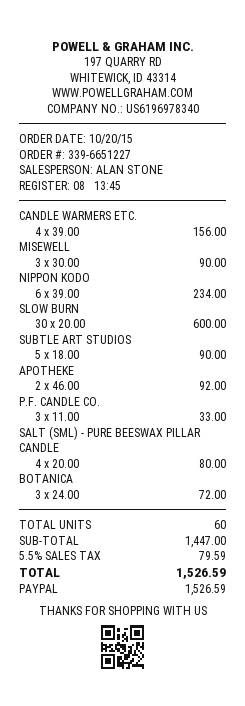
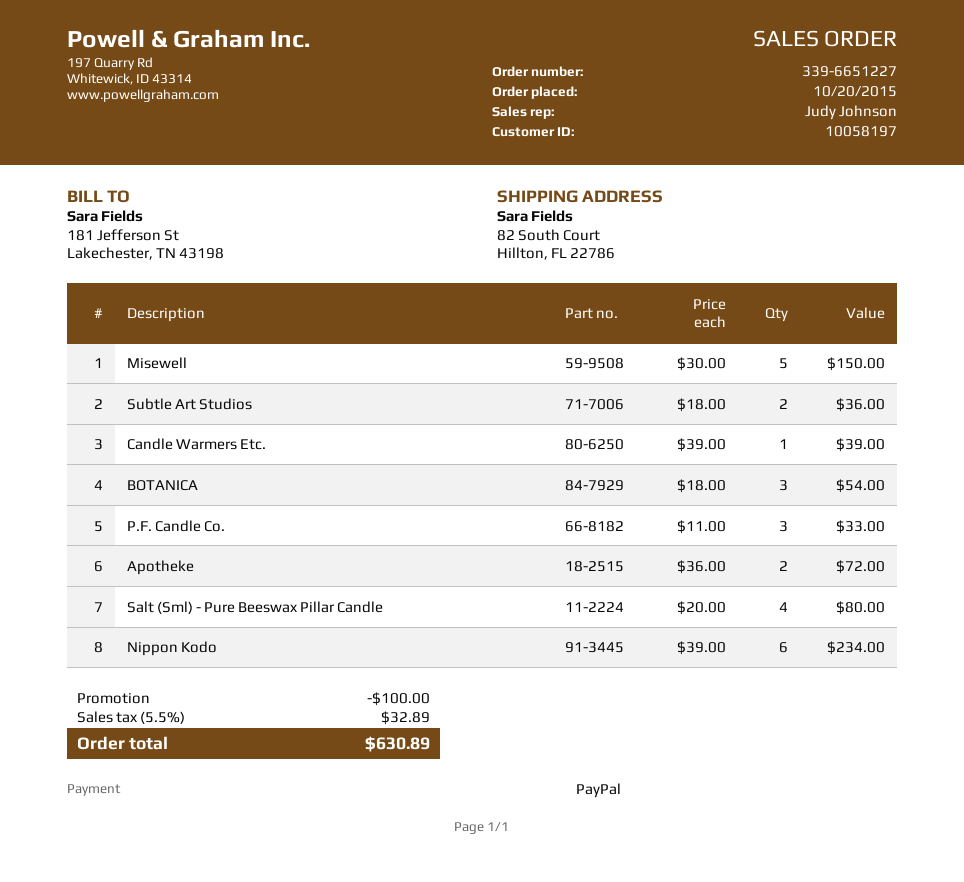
sales rep: ALAN STONE -> Judy Johnson
CANDLE WARMERS ETC.: 4 x 39.00 = 156.00 -> 1 x 39.00 = 39.00
MISEWELL: 3 x 30.00 = 90.00 -> 5 x 30.00 = 150.00
SLOW BURN: 30 x 20.00 = 600.00 -> none
SUBTLE ART STUDIOS: 5 x 18.00 = 90.00 -> 2 x 18.00 = 36.00
APOTHEKE: 2 x 46.00 = 92.00 -> 2 x 36.00 = 72.00
BOTANICA: 3 x 24.00 = 72.00 -> 3 x 18.00 = 54.00
discount: none -> 100.00
tax: 5.5% = 79.59 -> 5.5% = 32.89
total: 1526.59 -> 630.89

